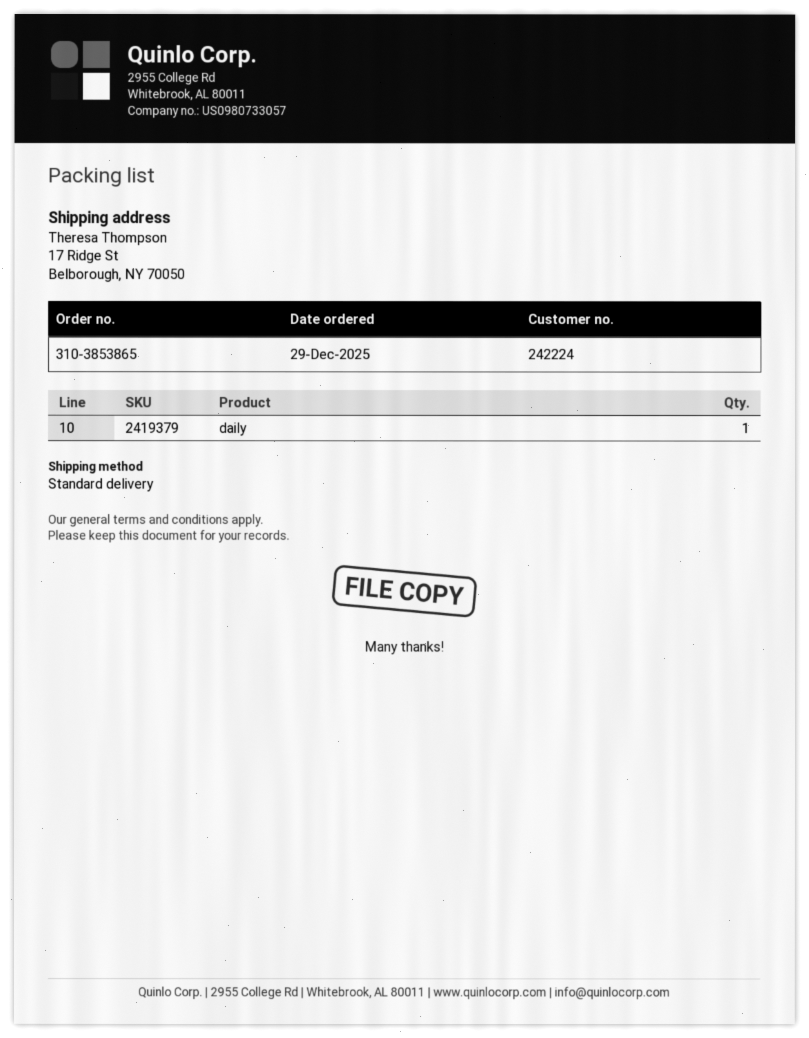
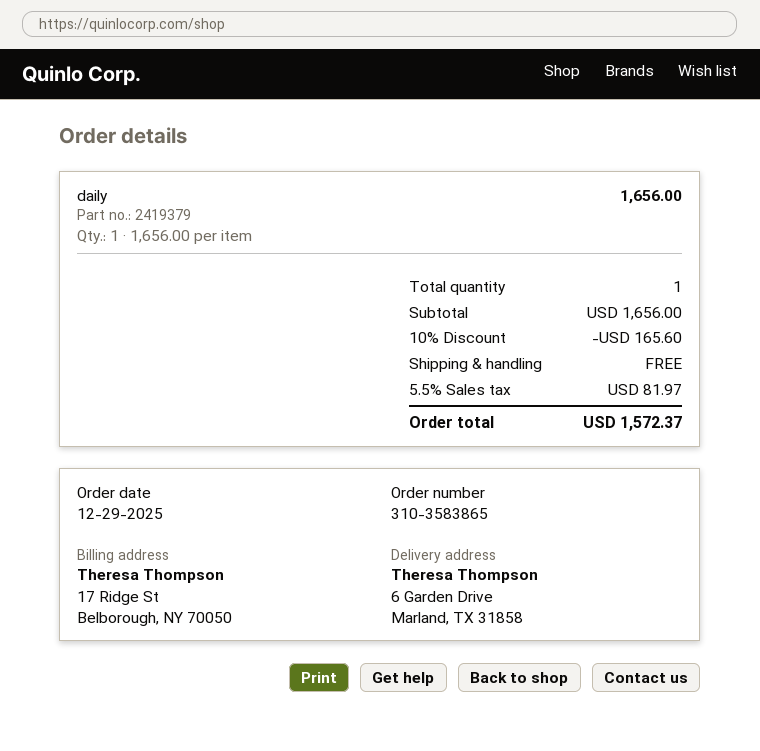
order number: 310-3853865 -> 310-3583865
ship to: 17 Ridge St, Belborough, NY 70050 -> 6 Garden Drive, Marland, TX 31858

